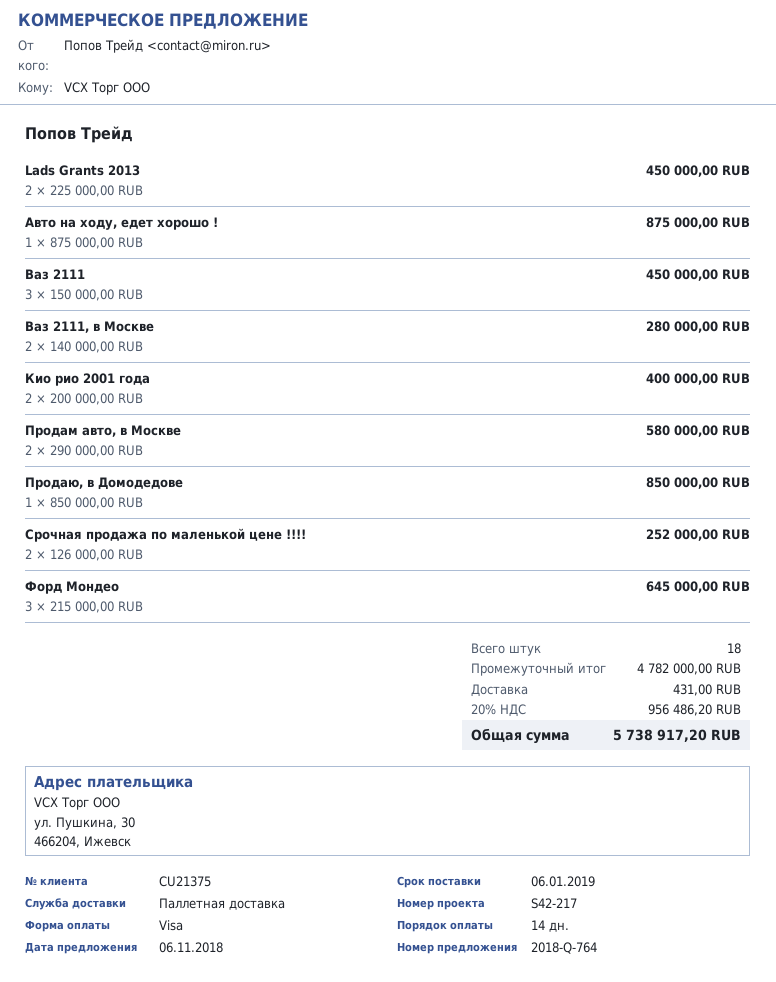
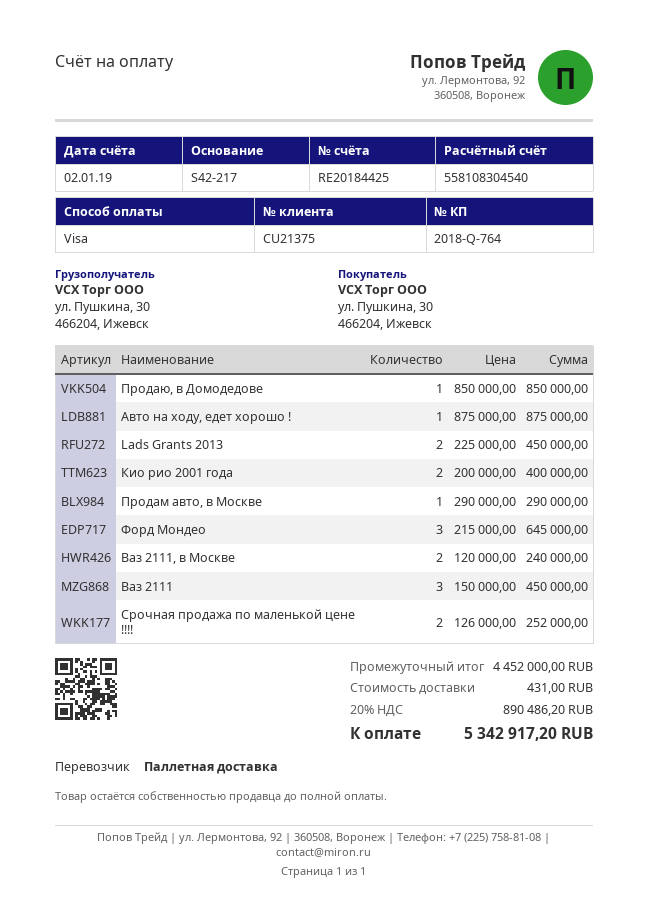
Ваз 2111, в Москве: 2 x 140000.00 = 280000.00 -> 2 x 120000.00 = 240000.00
Продам авто, в Москве: 2 x 290000.00 = 580000.00 -> 1 x 290000.00 = 290000.00
subtotal: 4782000.00 -> 4452000.00
tax: 20% = 956486.20 -> 20% = 890486.20
total: 5738917.20 -> 5342917.20

